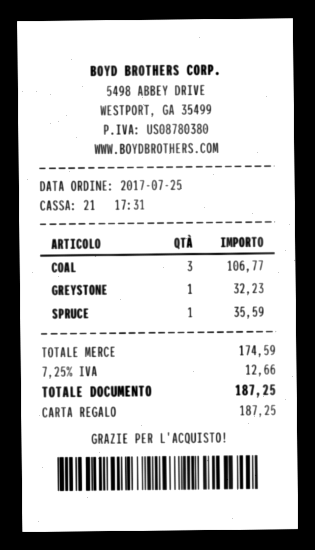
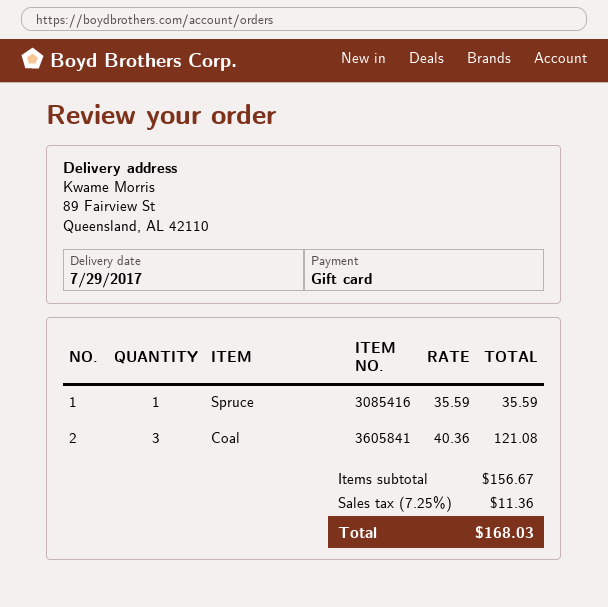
COAL: 3 for 106.77 -> 3 for 121.08
GREYSTONE: 1 for 32.23 -> none
subtotal: 174.59 -> 156.67
tax: 7.25% = 12.66 -> 7.25% = 11.36
total: 187.25 -> 168.03

